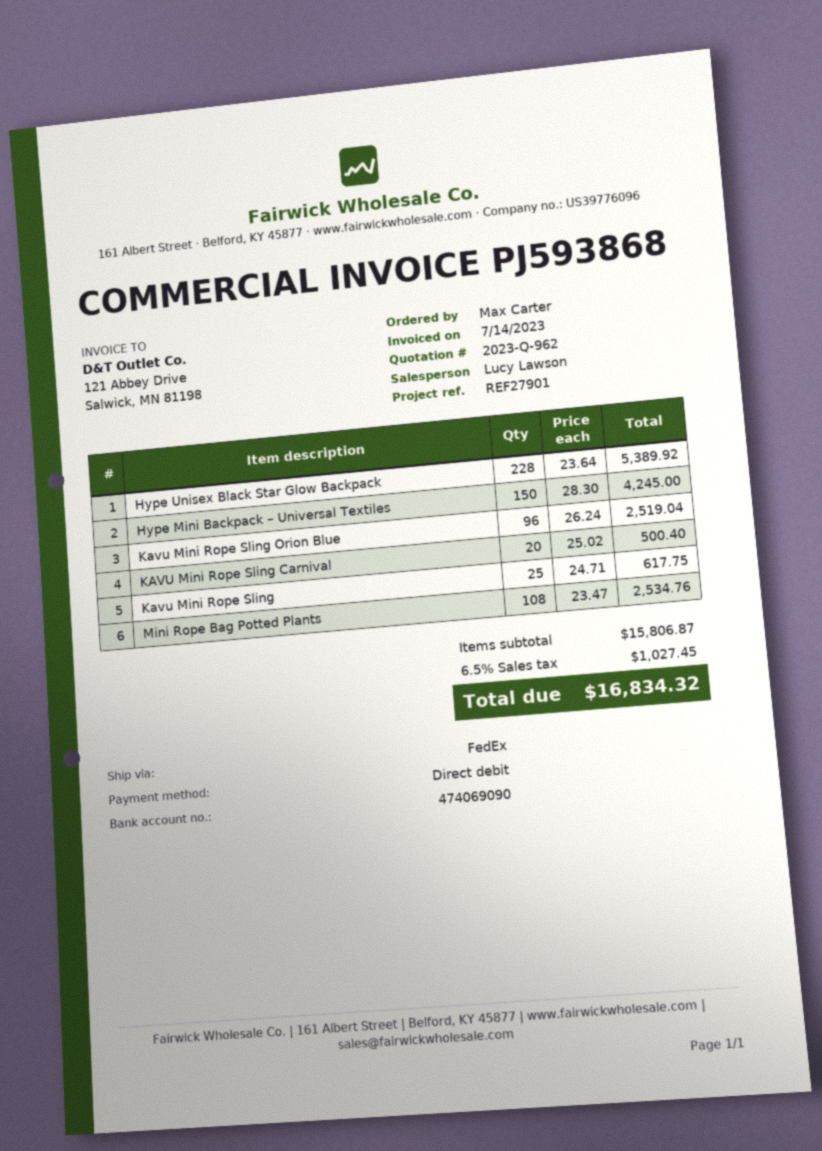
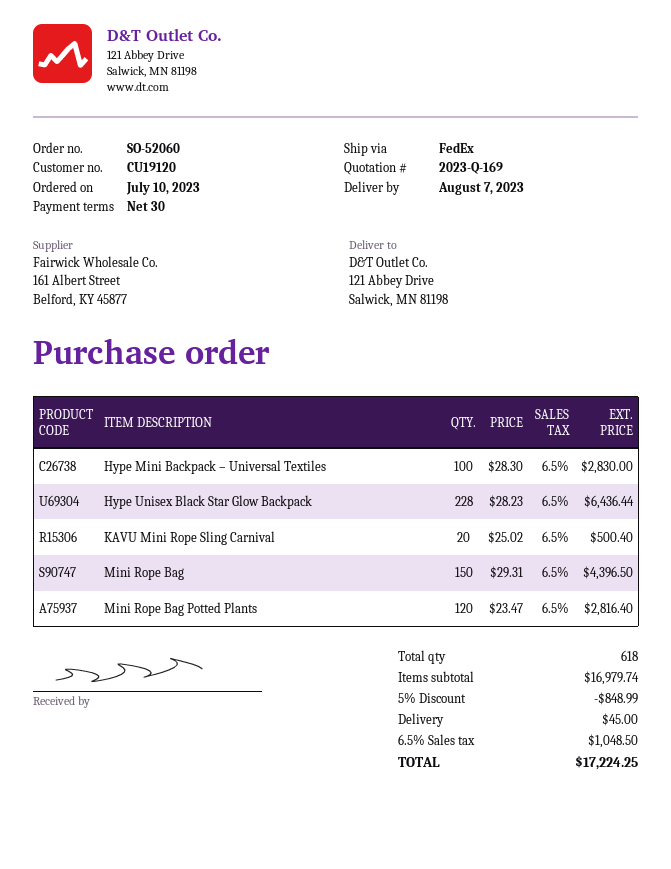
quote number: 2023-Q-962 -> 2023-Q-169
Hype Unisex Black Star Glow Backpack: 228 x 23.64 = 5389.92 -> 228 x 28.23 = 6436.44
Hype Mini Backpack – Universal Textiles: 150 x 28.30 = 4245.00 -> 100 x 28.30 = 2830.00
Kavu Mini Rope Sling Orion Blue: 96 x 26.24 = 2519.04 -> none
Kavu Mini Rope Sling: 25 x 24.71 = 617.75 -> none
Mini Rope Bag Potted Plants: 108 x 23.47 = 2534.76 -> 120 x 23.47 = 2816.40
Mini Rope Bag: none -> 150 x 29.31 = 4396.50
subtotal: 15806.87 -> 16979.74
discount: none -> 5% = 848.99
shipping: none -> 45.00
tax: 6.5% = 1027.45 -> 6.5% = 1048.50
total: 16834.32 -> 17224.25

